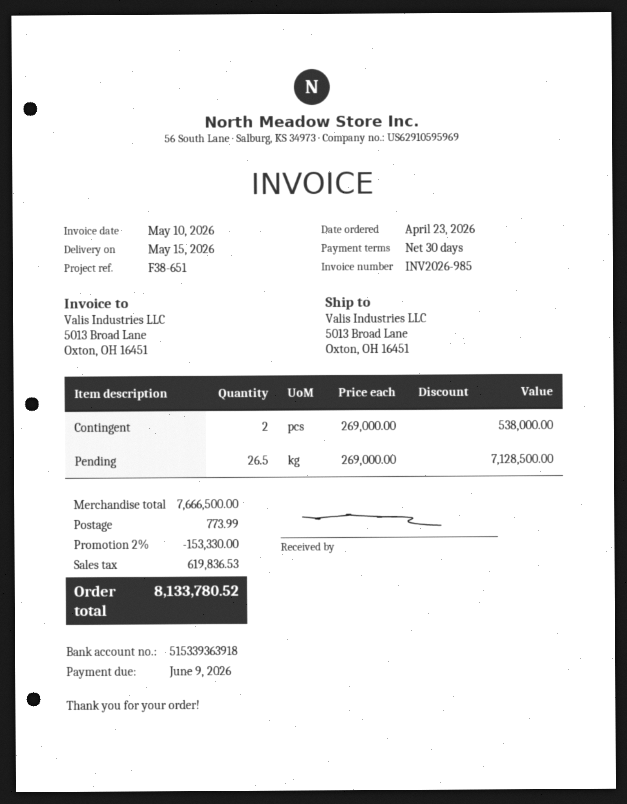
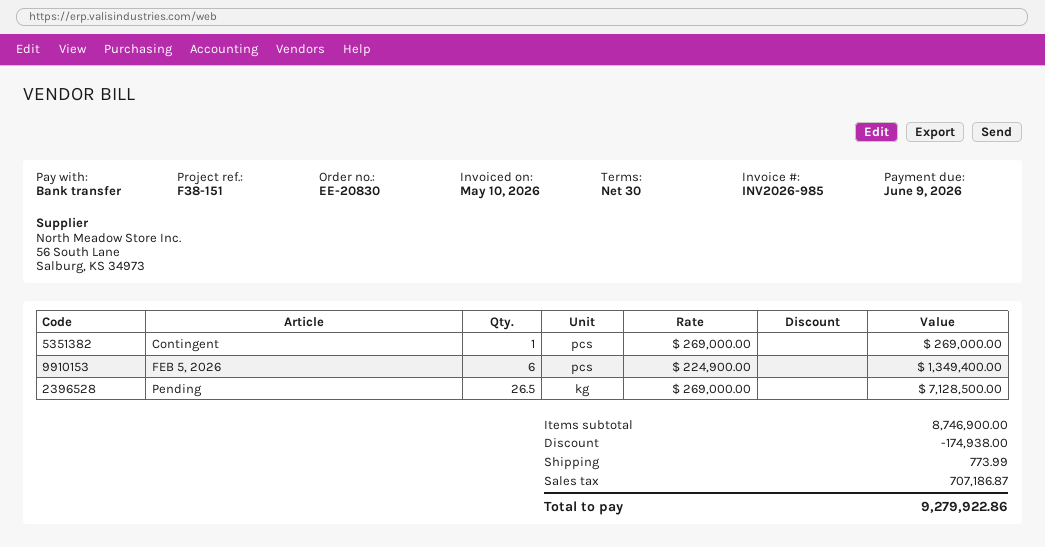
reference: F38-651 -> F38-151
Contingent: 2 x 269000.00 = 538000.00 -> 1 x 269000.00 = 269000.00
FEB 5, 2026: none -> 6 x 224900.00 = 1349400.00
subtotal: 7666500.00 -> 8746900.00
discount: 153330.00 -> 174938.00
tax: 619836.53 -> 707186.87
total: 8133780.52 -> 9279922.86

